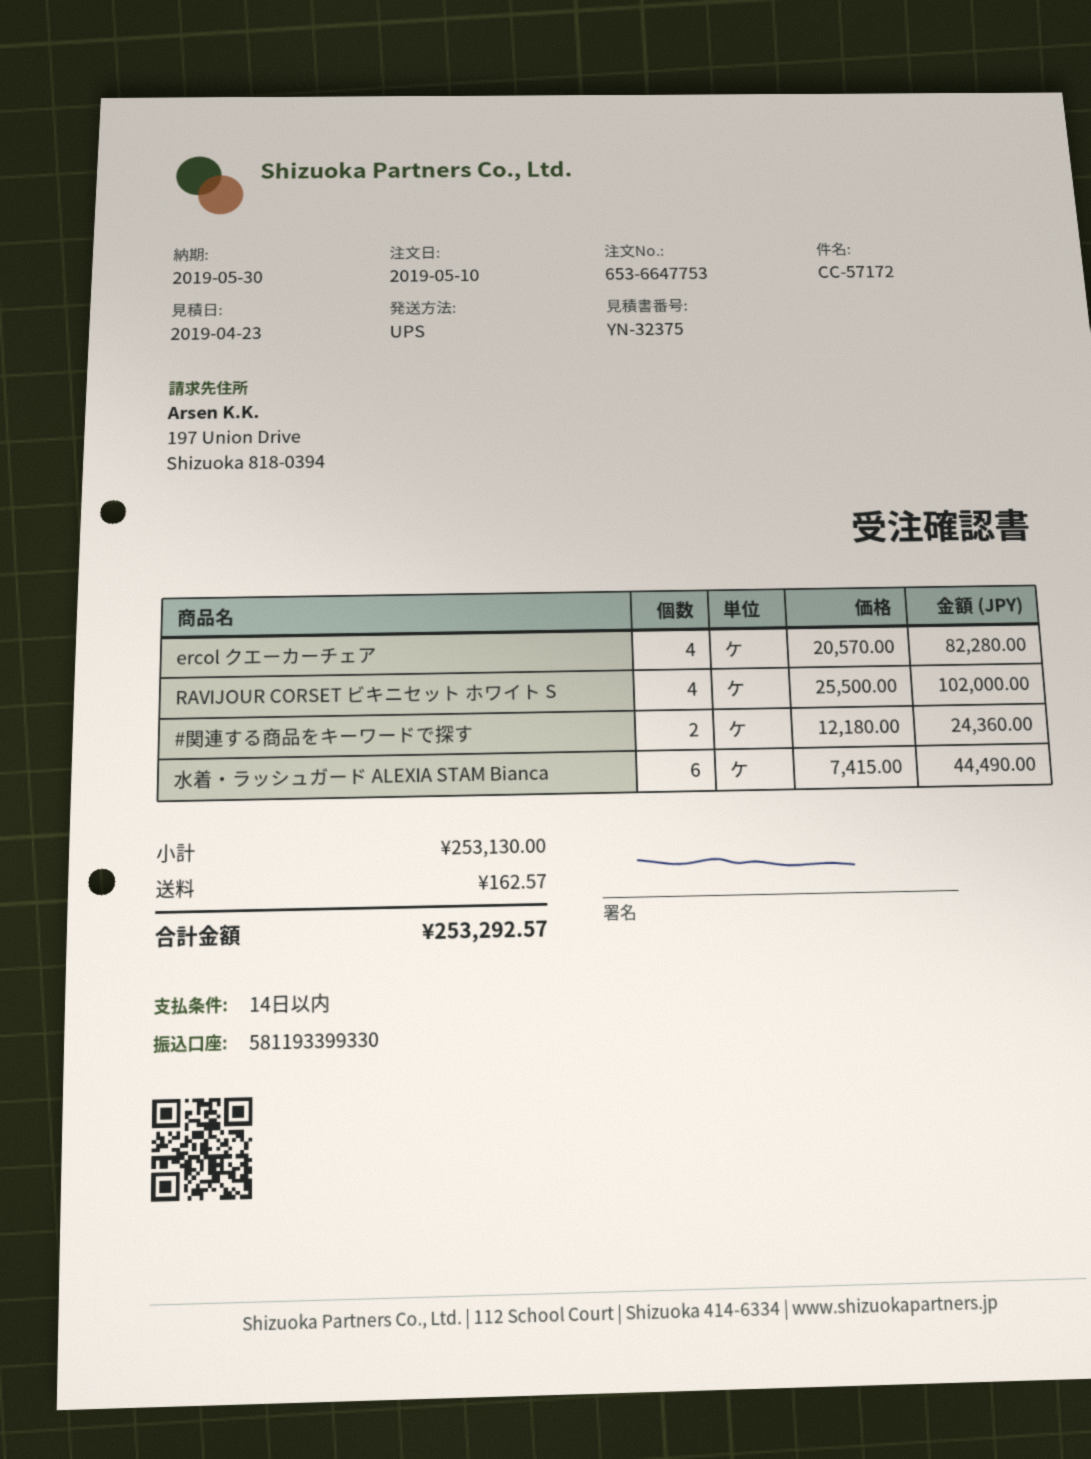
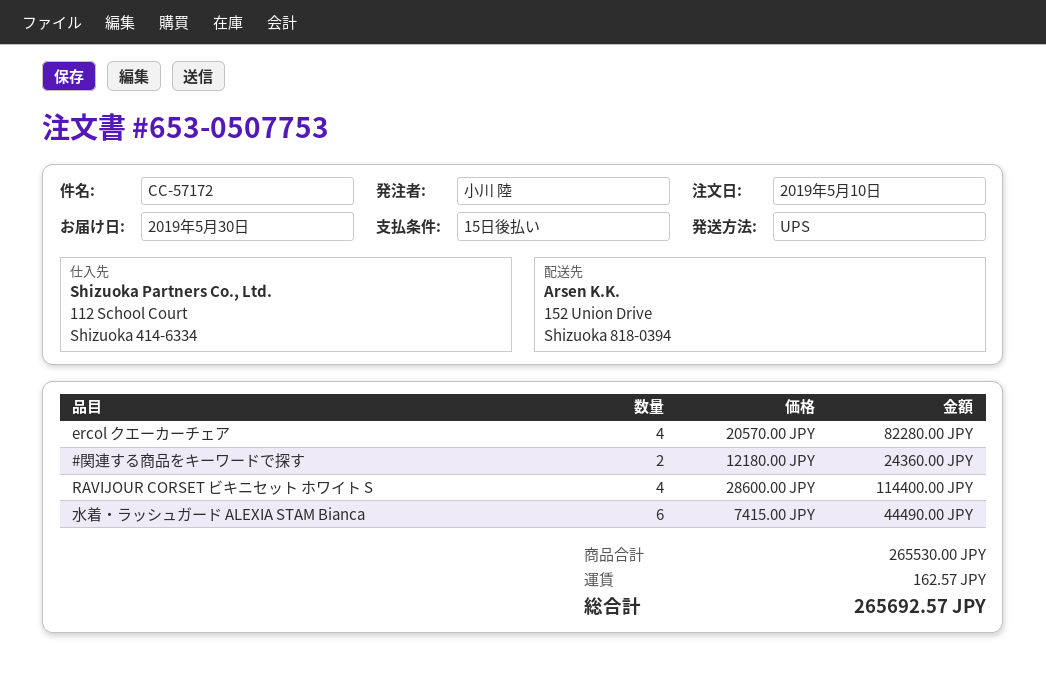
order number: 653-6647753 -> 653-0507753
payment terms: 14 days -> 15 days
RAVIJOUR CORSET ビキニセット ホワイト S: 4 x 25500.00 = 102000.00 -> 4 x 28600.00 = 114400.00
subtotal: 253130.00 -> 265530.00
total: 253292.57 -> 265692.57

